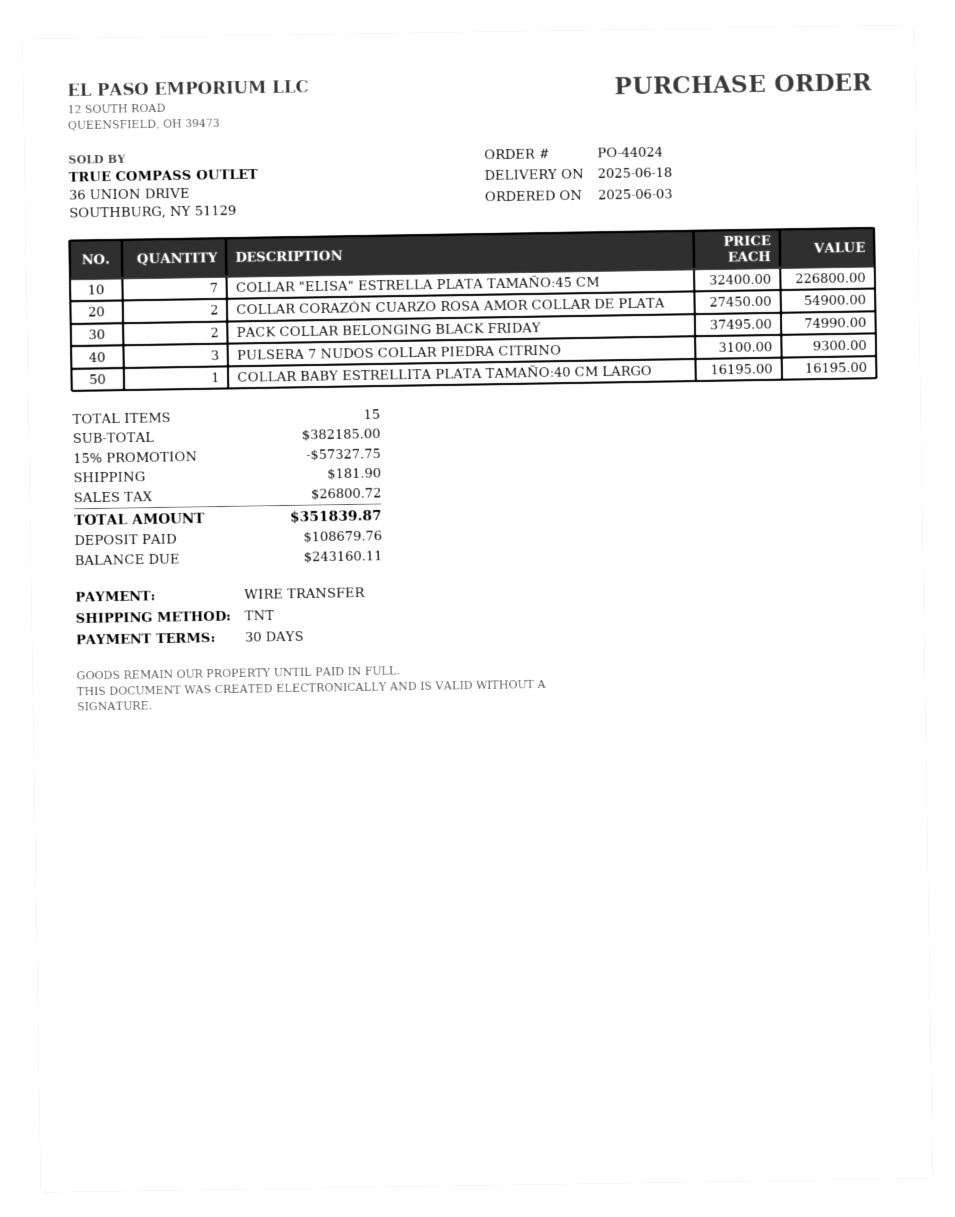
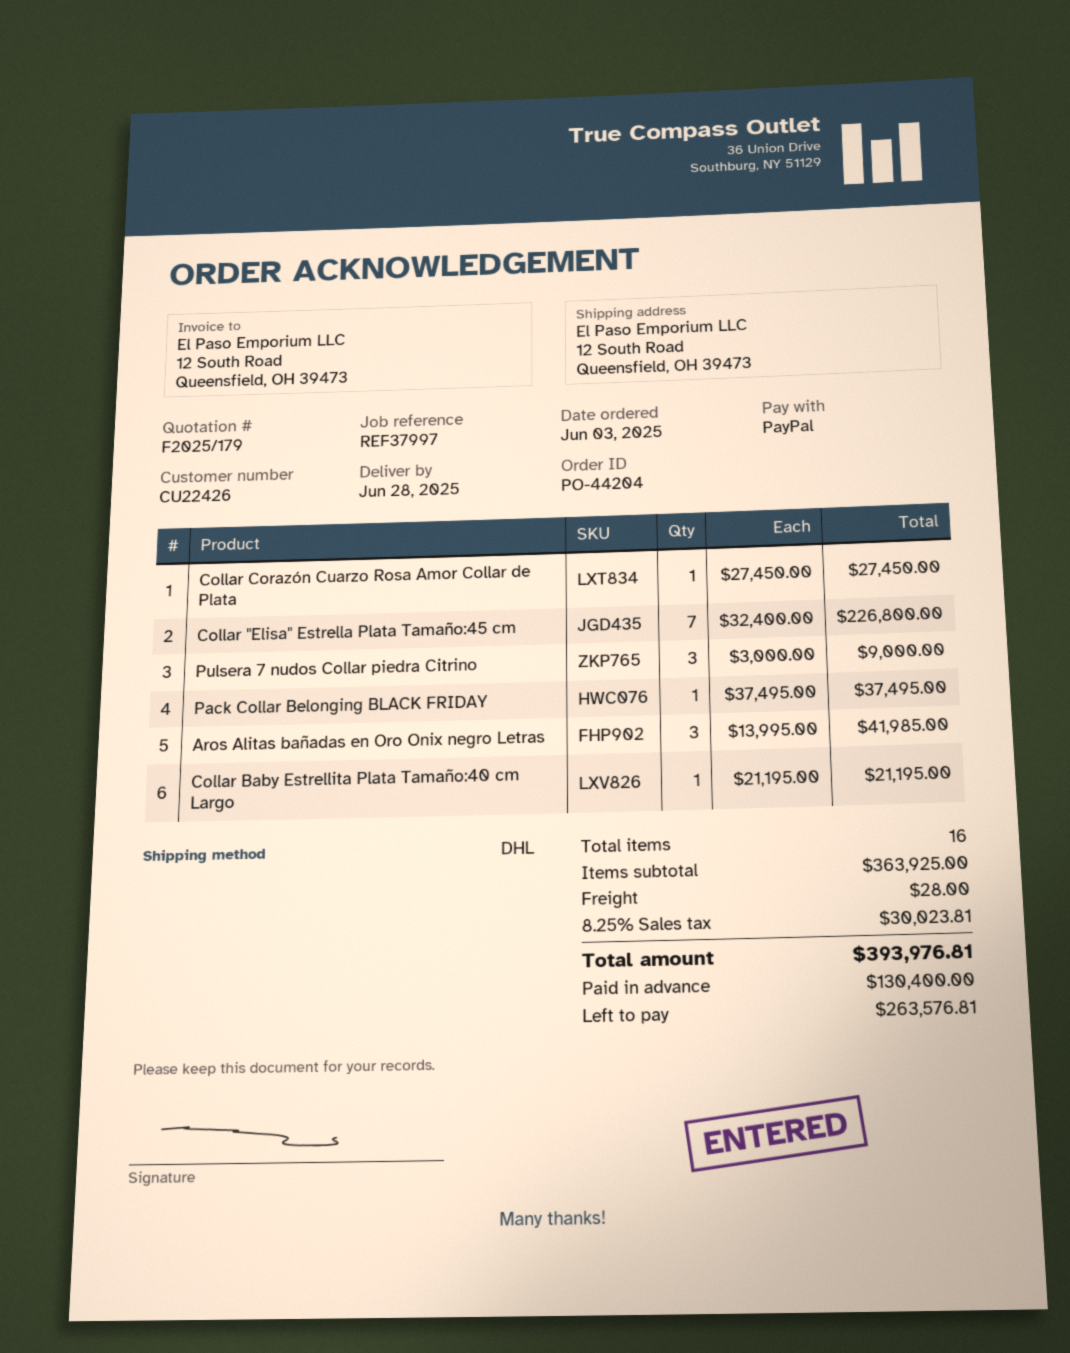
order number: PO-44024 -> PO-44204
delivery date: 2025-06-18 -> 2025-06-28
payment method: bank transfer -> PayPal
shipping method: TNT -> DHL
COLLAR CORAZÓN CUARZO ROSA AMOR COLLAR DE PLATA: 2 x 27450.00 = 54900.00 -> 1 x 27450.00 = 27450.00
PACK COLLAR BELONGING BLACK FRIDAY: 2 x 37495.00 = 74990.00 -> 1 x 37495.00 = 37495.00
PULSERA 7 NUDOS COLLAR PIEDRA CITRINO: 3 x 3100.00 = 9300.00 -> 3 x 3000.00 = 9000.00
COLLAR BABY ESTRELLITA PLATA TAMAÑO:40 CM LARGO: 1 x 16195.00 = 16195.00 -> 1 x 21195.00 = 21195.00
Aros Alitas bañadas en Oro Onix negro Letras: none -> 3 x 13995.00 = 41985.00
total quantity: 15 -> 16
subtotal: 382185.00 -> 363925.00
discount: 15% = 57327.75 -> none
shipping: 181.90 -> 28.00
tax: 26800.72 -> 30023.81
total: 351839.87 -> 393976.81
deposit: 108679.76 -> 130400.00
balance: 243160.11 -> 263576.81

